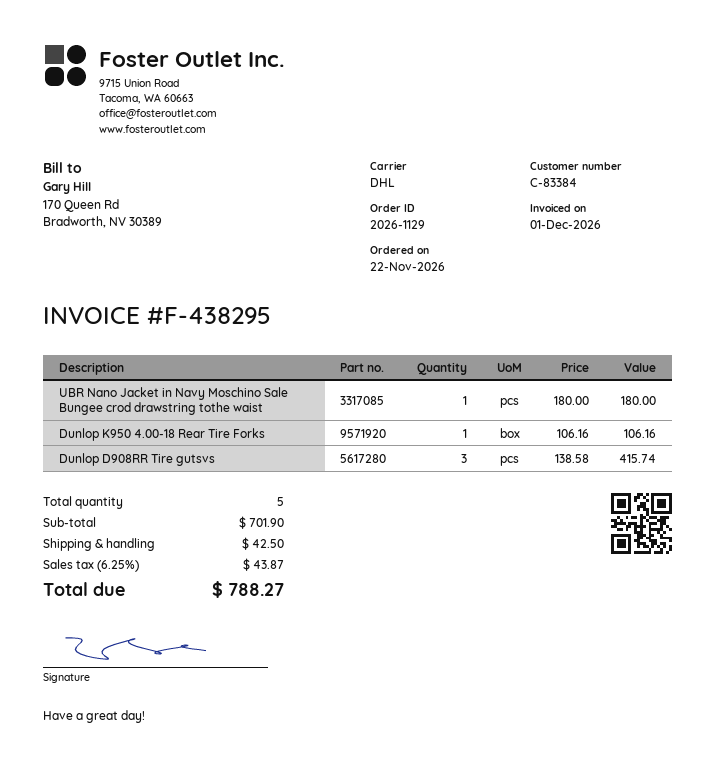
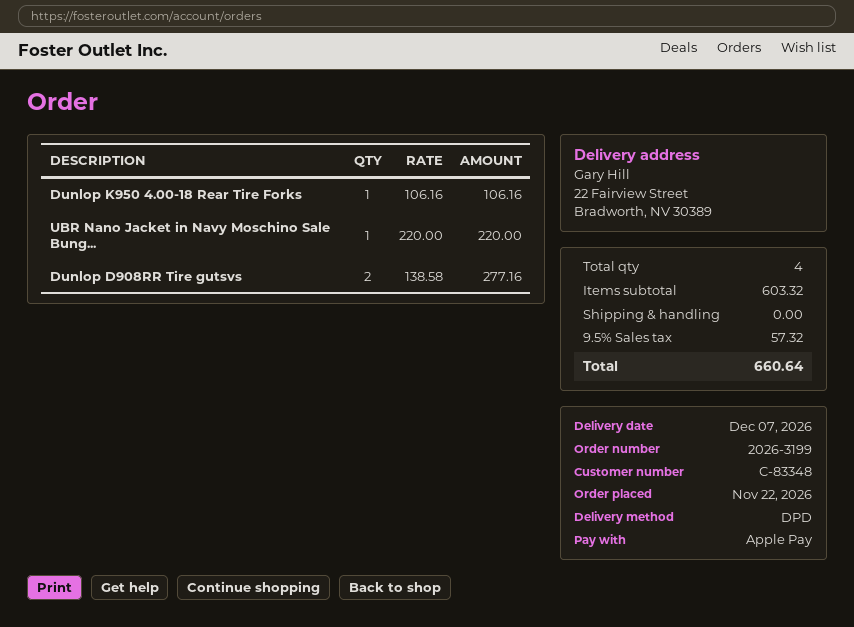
order number: 2026-1129 -> 2026-3199
customer number: C-83384 -> C-83348
shipping method: DHL -> DPD
UBR Nano Jacket in Navy Moschino Sale Bungee crod drawstring tothe waist: 1 x 180.00 = 180.00 -> 1 x 220.00 = 220.00
Dunlop D908RR Tire gutsvs: 3 x 138.58 = 415.74 -> 2 x 138.58 = 277.16
total quantity: 5 -> 4
subtotal: 701.90 -> 603.32
shipping: 42.50 -> 0.00
tax: 6.25% = 43.87 -> 9.5% = 57.32
total: 788.27 -> 660.64

